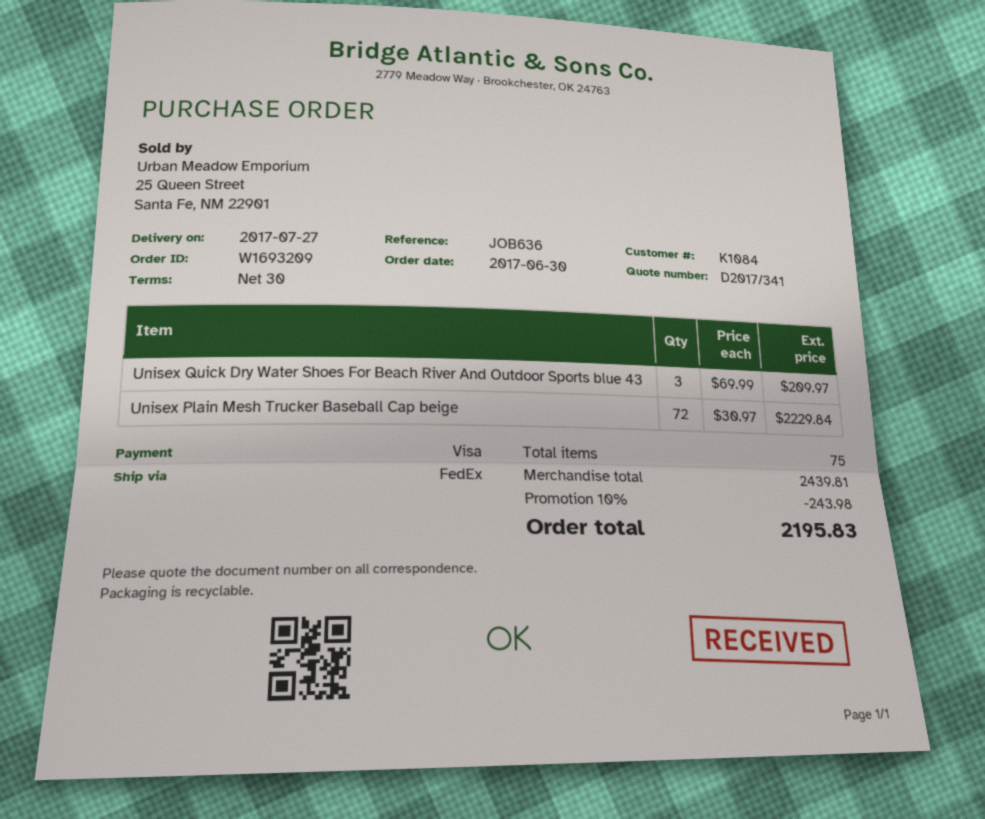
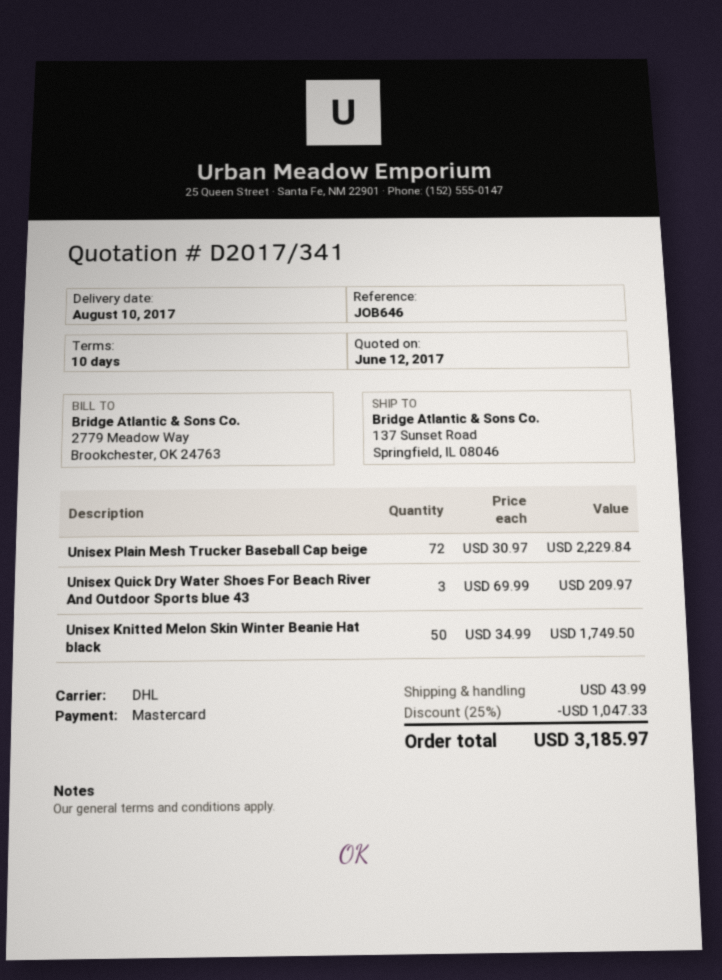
delivery date: 2017-07-27 -> 2017-08-10
payment terms: 30 days -> 10 days
reference: JOB636 -> JOB646
payment method: Visa -> Mastercard
shipping method: FedEx -> DHL
Unisex Knitted Melon Skin Winter Beanie Hat black: none -> 50 x 34.99 = 1749.50
discount: 10% = 243.98 -> 25% = 1047.33
shipping: none -> 43.99
total: 2195.83 -> 3185.97

